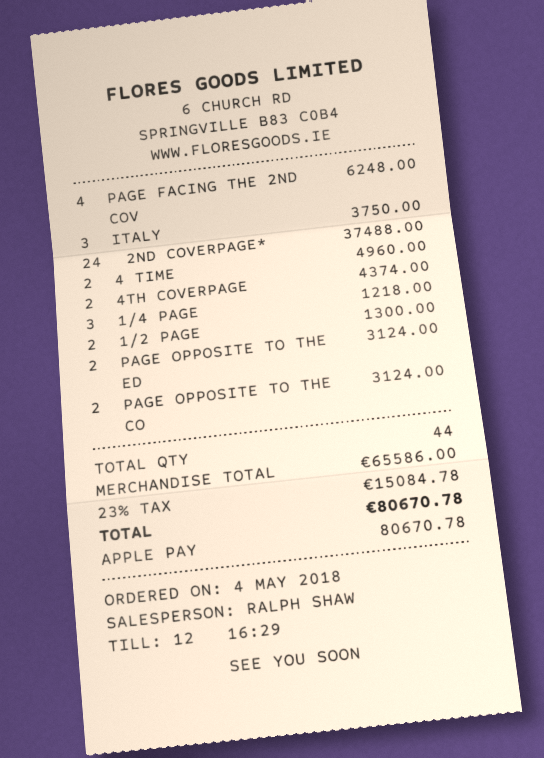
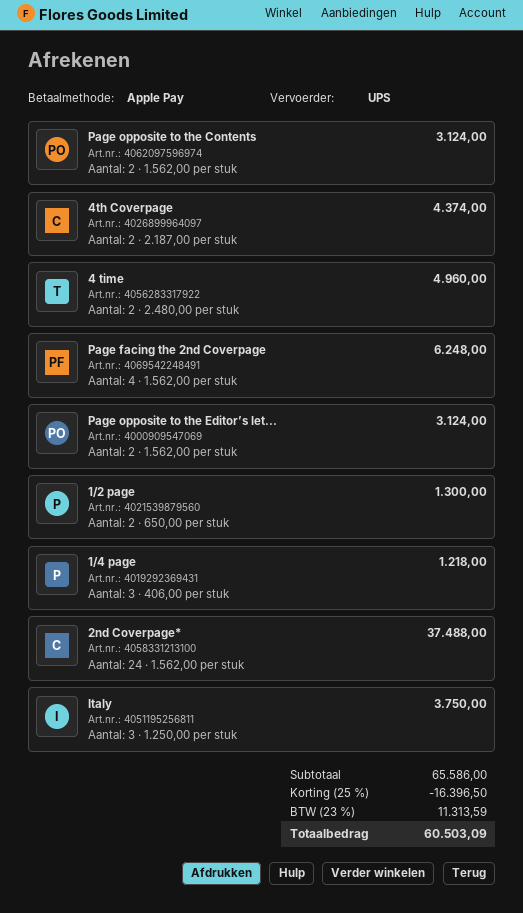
discount: none -> 25% = 16396.50
tax: 23% = 15084.78 -> 23% = 11313.59
total: 80670.78 -> 60503.09

